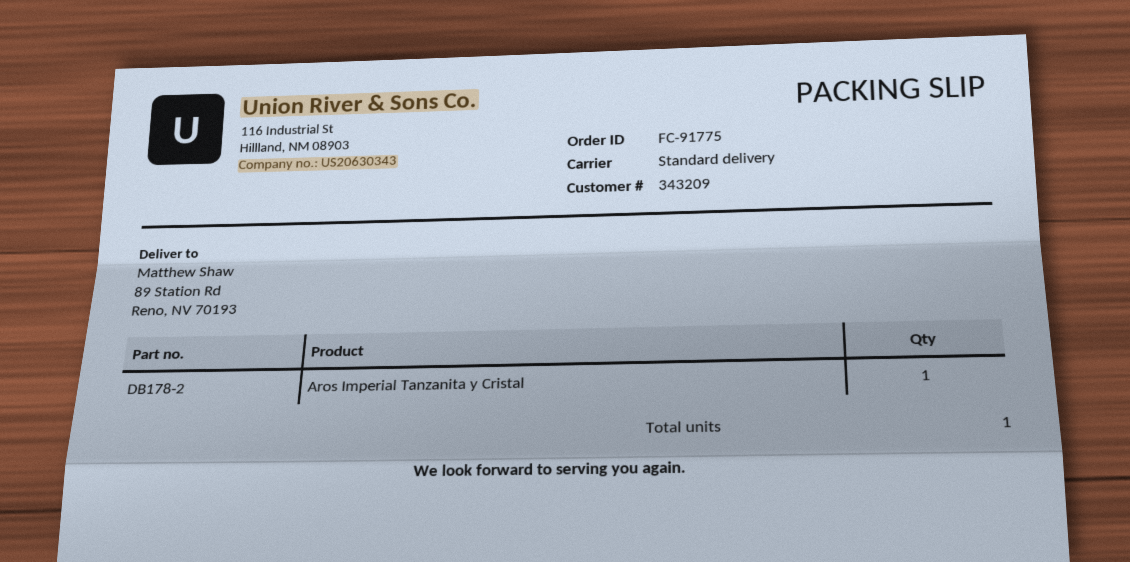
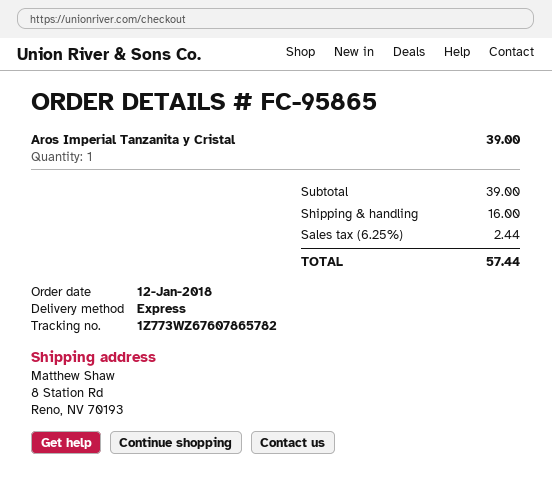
order number: FC-91775 -> FC-95865
shipping method: standard -> express
ship to: 89 Station Rd, Reno, NV 70193 -> 8 Station Rd, Reno, NV 70193

